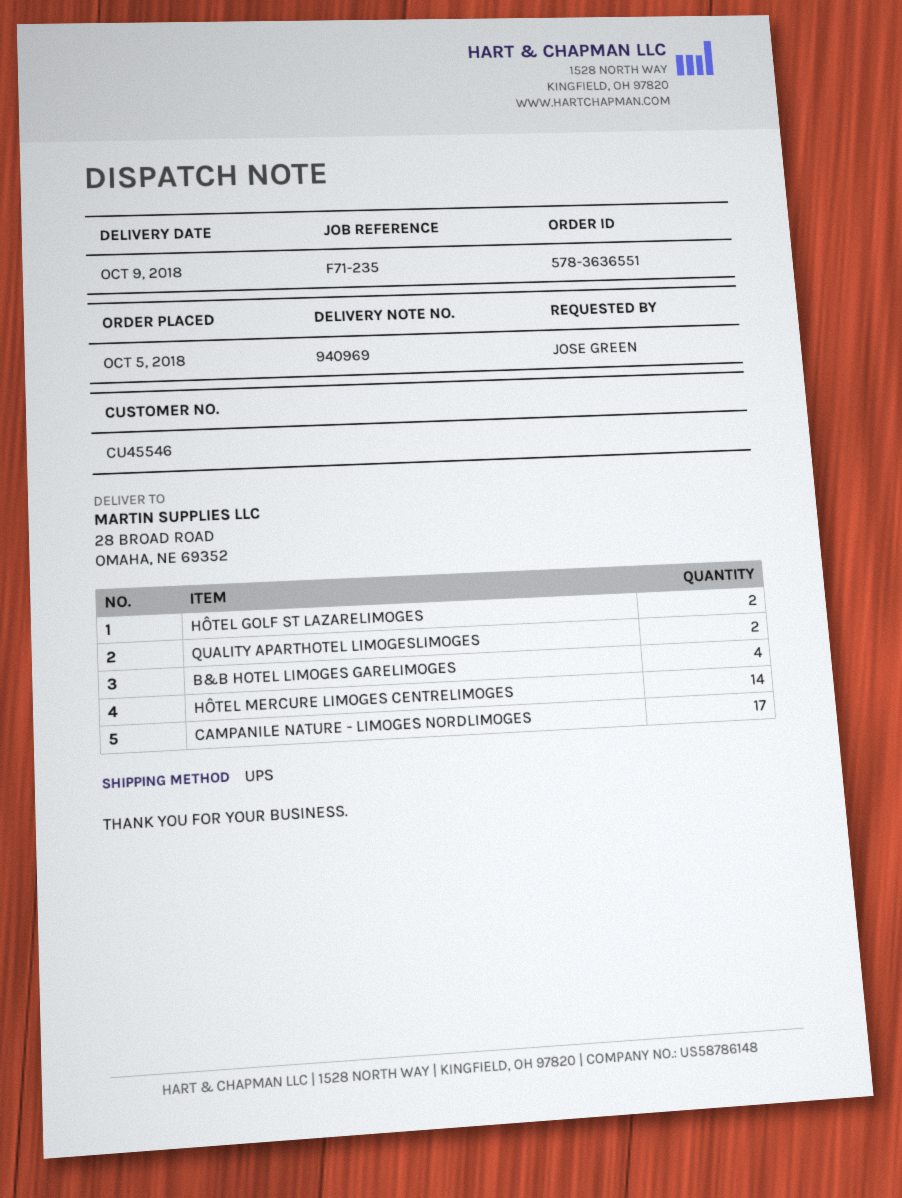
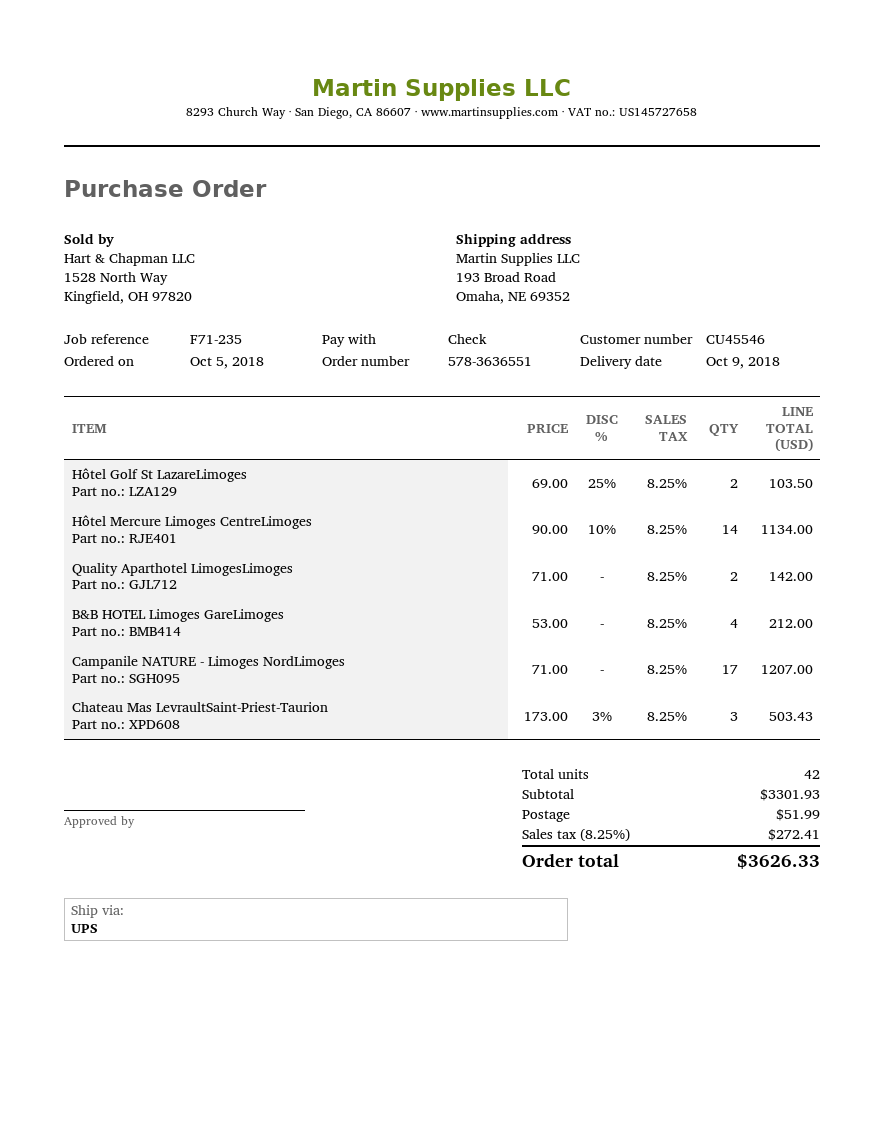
ship to: 28 BROAD ROAD, OMAHA, NE 69352 -> 193 Broad Road, Omaha, NE 69352
Chateau Mas LevraultSaint-Priest-Taurion: none -> 3

